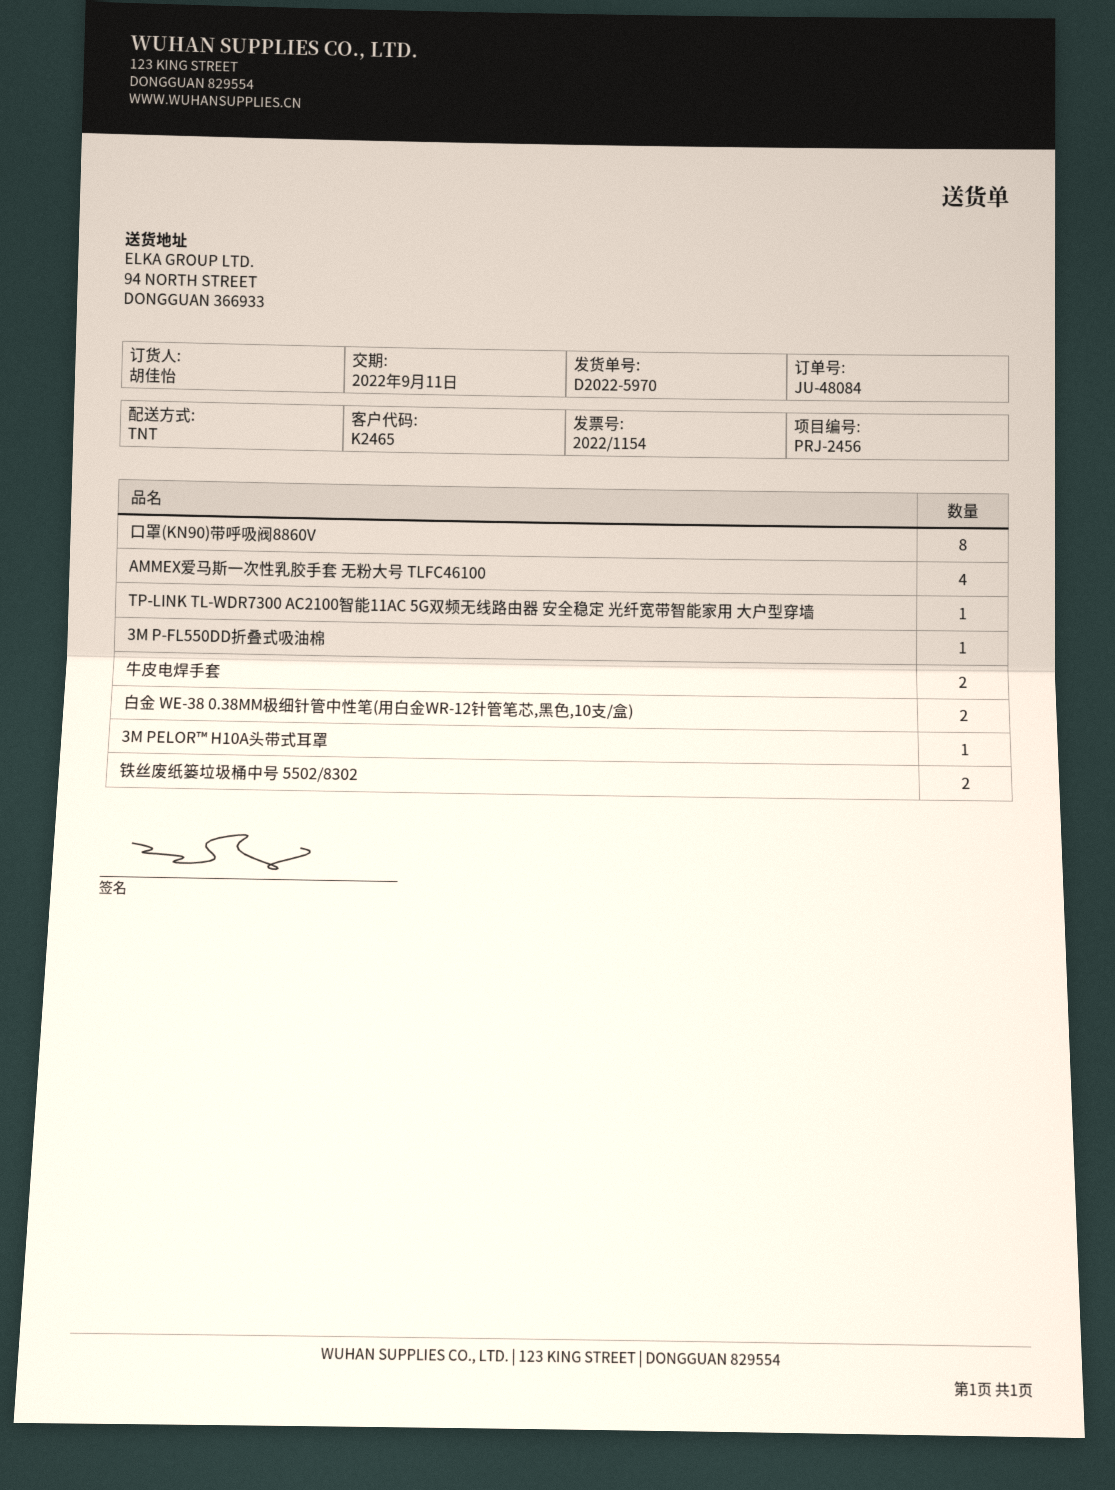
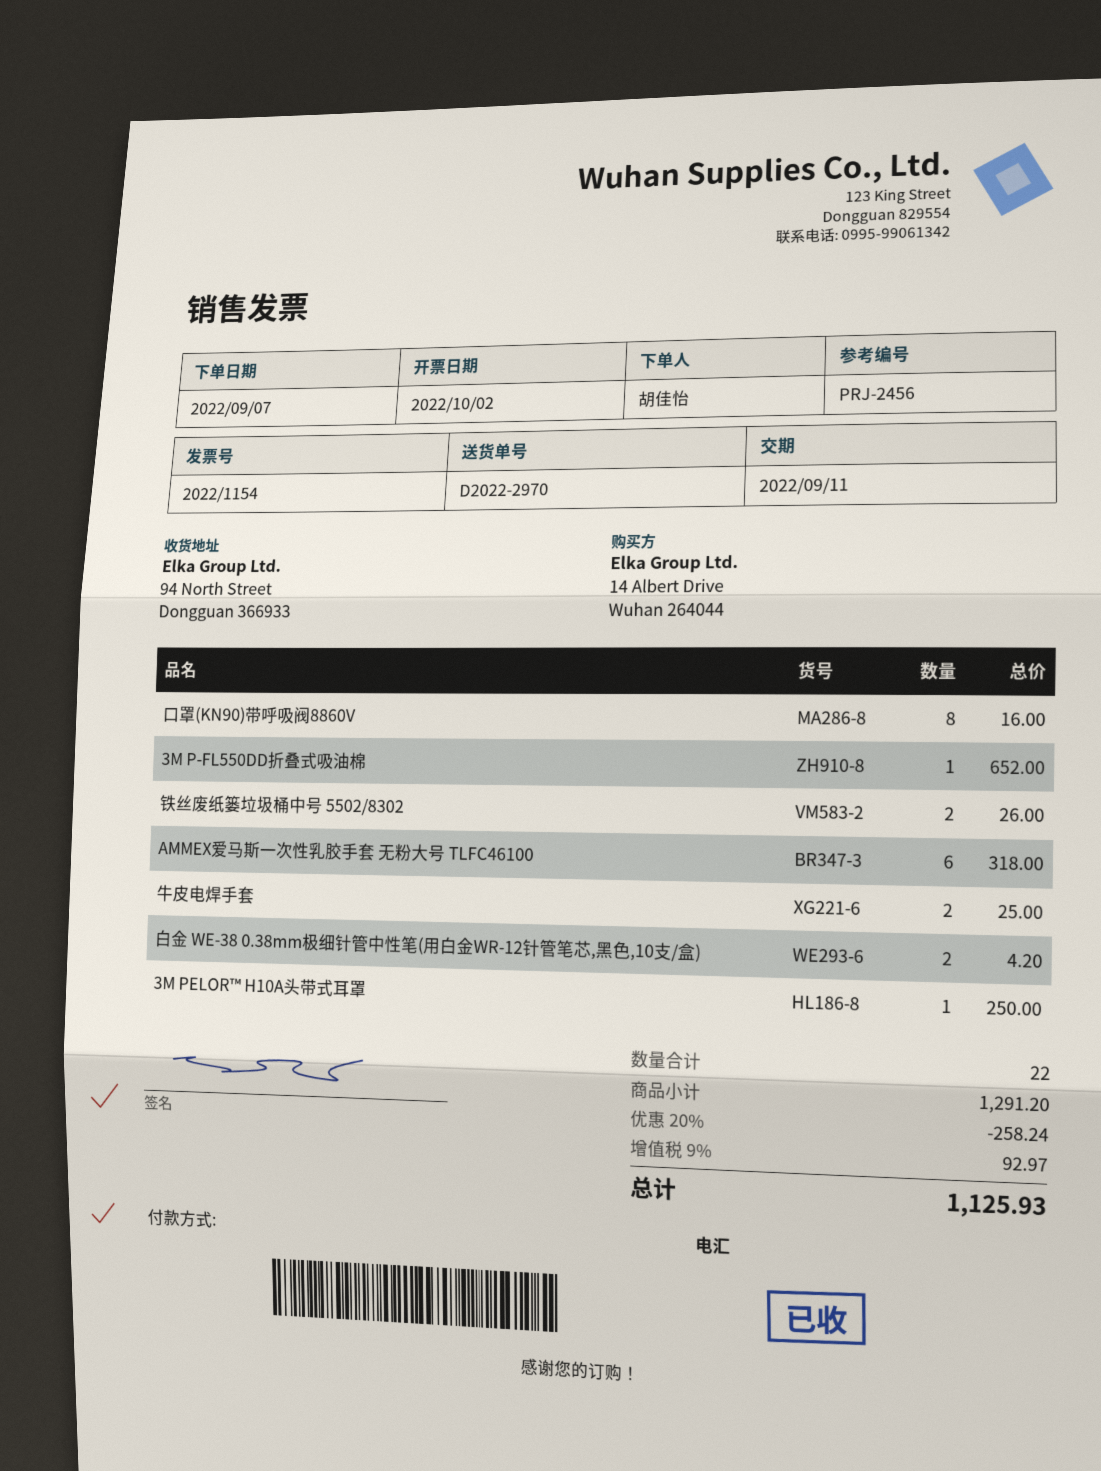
delivery note number: D2022-5970 -> D2022-2970
AMMEX爱马斯一次性乳胶手套 无粉大号 TLFC46100: 4 -> 6
TP-LINK TL-WDR7300 AC2100智能11AC 5G双频无线路由器 安全稳定 光纤宽带智能家用 大户型穿墙: 1 -> none

